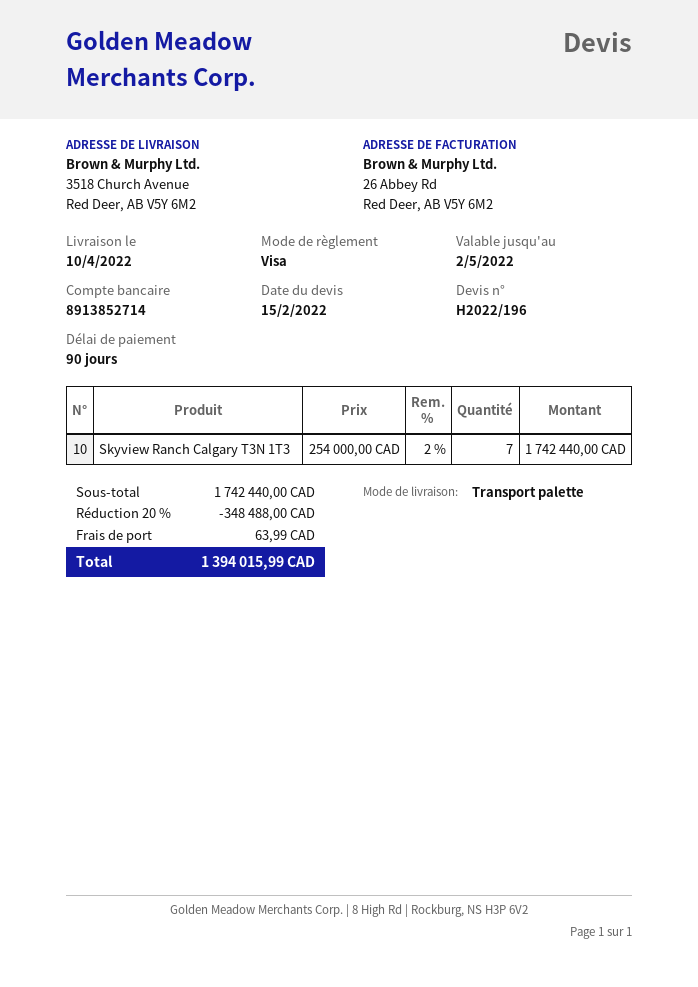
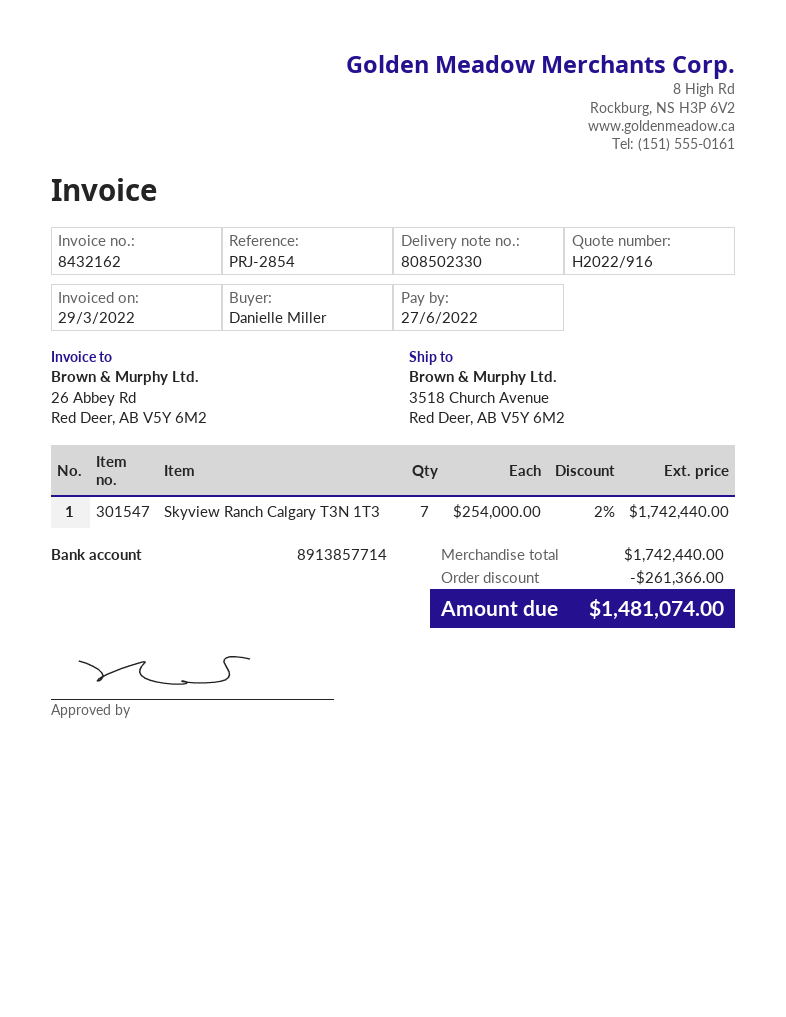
quote number: H2022/196 -> H2022/916
bank account: 8913852714 -> 8913857714
discount: 348488.00 -> 261366.00
shipping: 63.99 -> none
total: 1394015.99 -> 1481074.00

